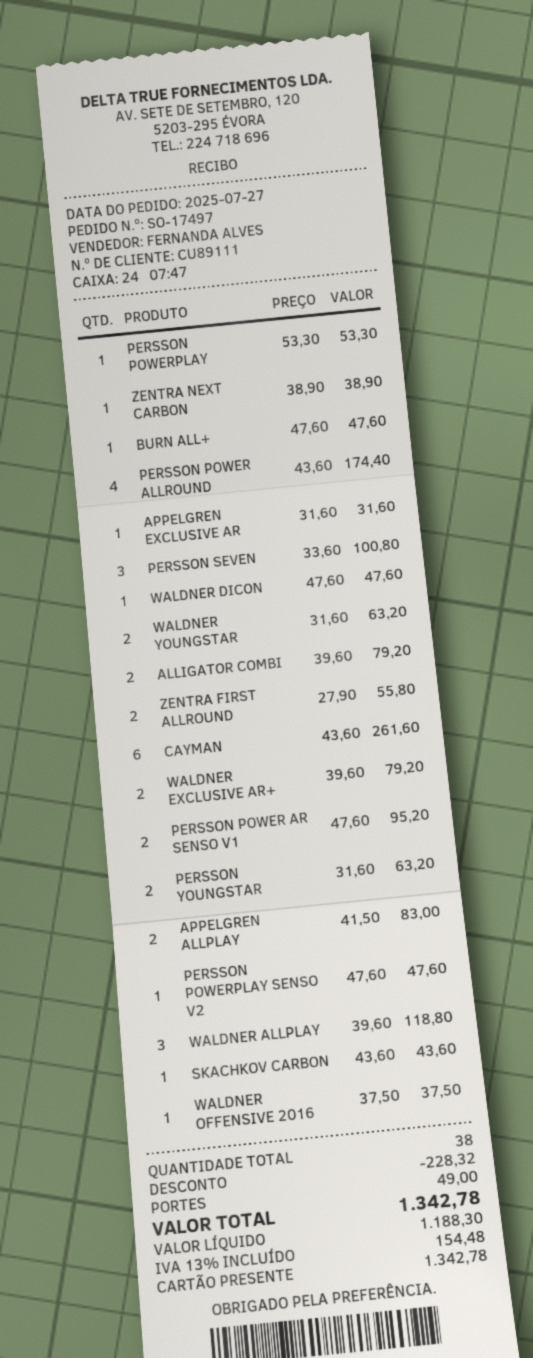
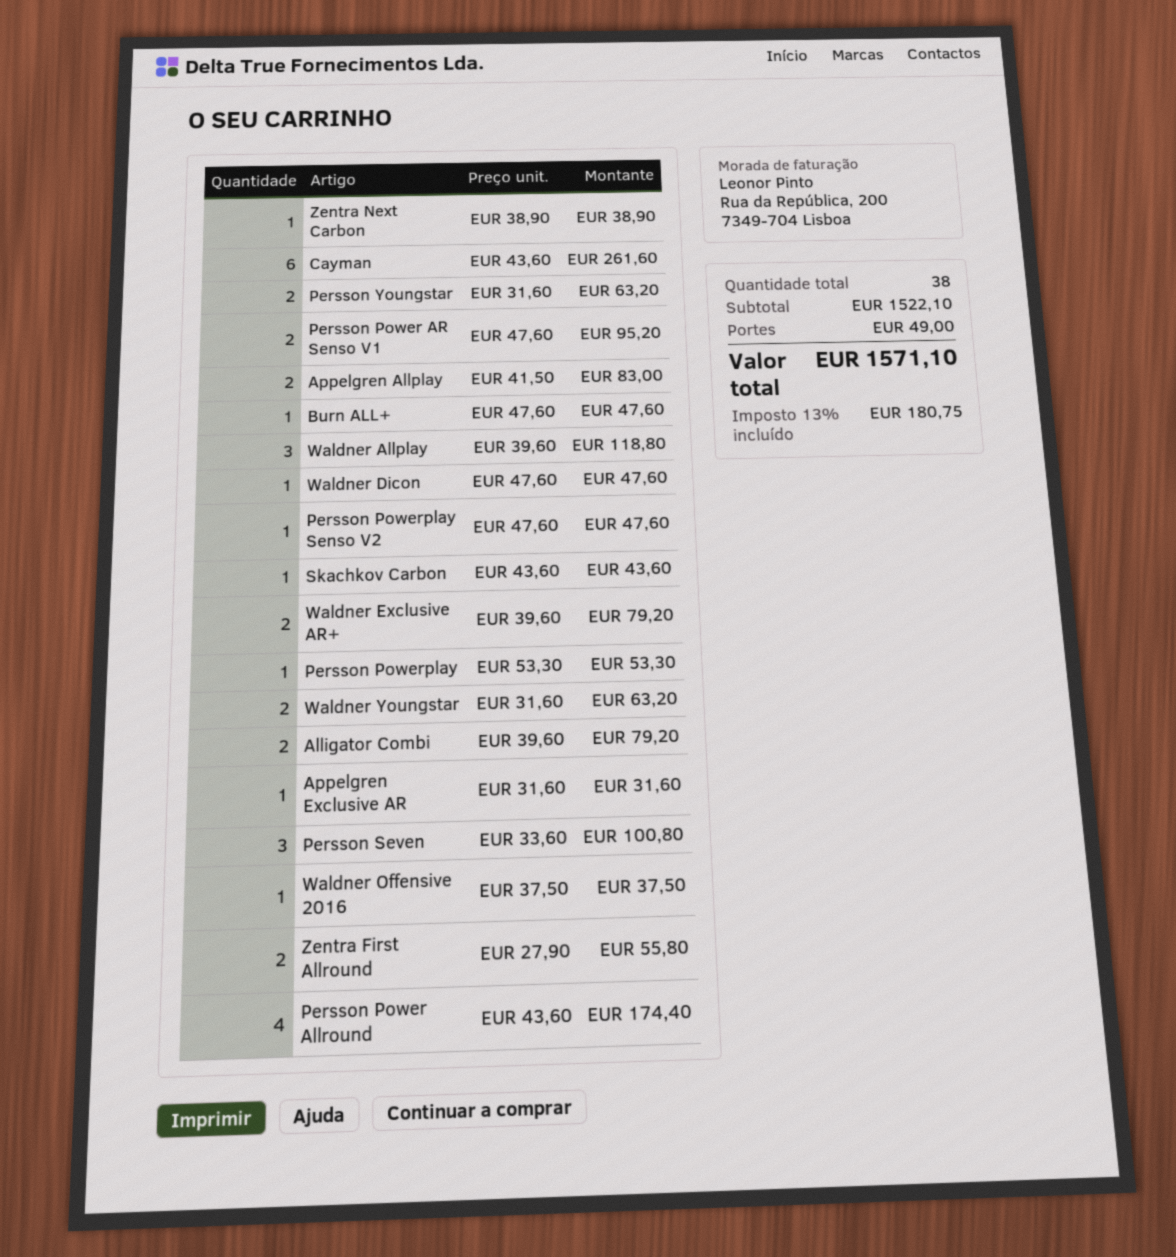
discount: 228.32 -> none
tax: 13% = 154.48 -> 13% = 180.75
total: 1342.78 -> 1571.10

